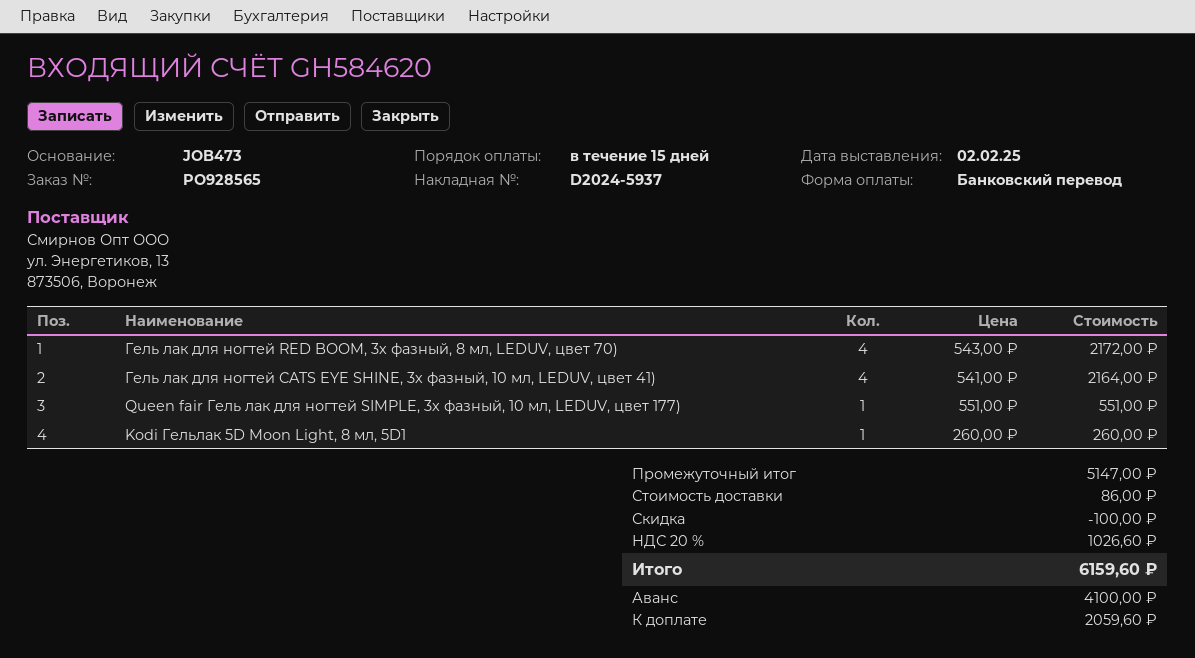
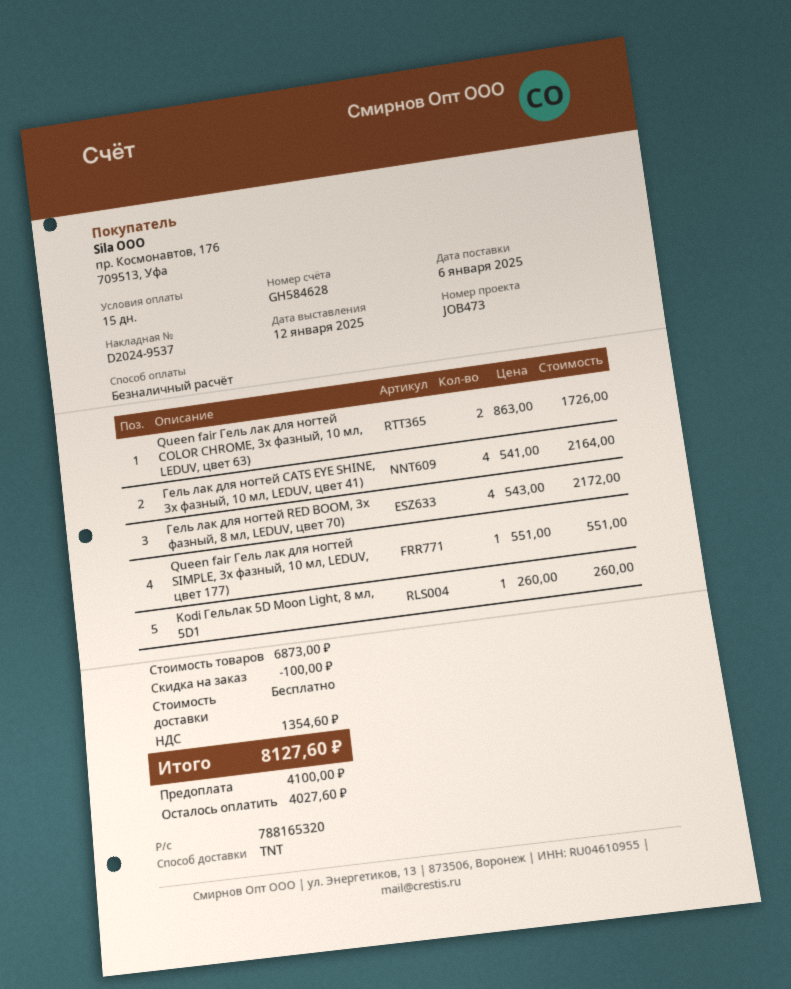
delivery note number: D2024-5937 -> D2024-9537
invoice number: GH584620 -> GH584628
invoice date: 2025-02-02 -> 2025-01-12
Queen fair Гель лак для ногтей COLOR CHROME, 3х фазный, 10 мл, LEDUV, цвет 63): none -> 2 x 863.00 = 1726.00
subtotal: 5147.00 -> 6873.00
shipping: 86.00 -> 0.00
tax: 1026.60 -> 1354.60
total: 6159.60 -> 8127.60
balance: 2059.60 -> 4027.60

